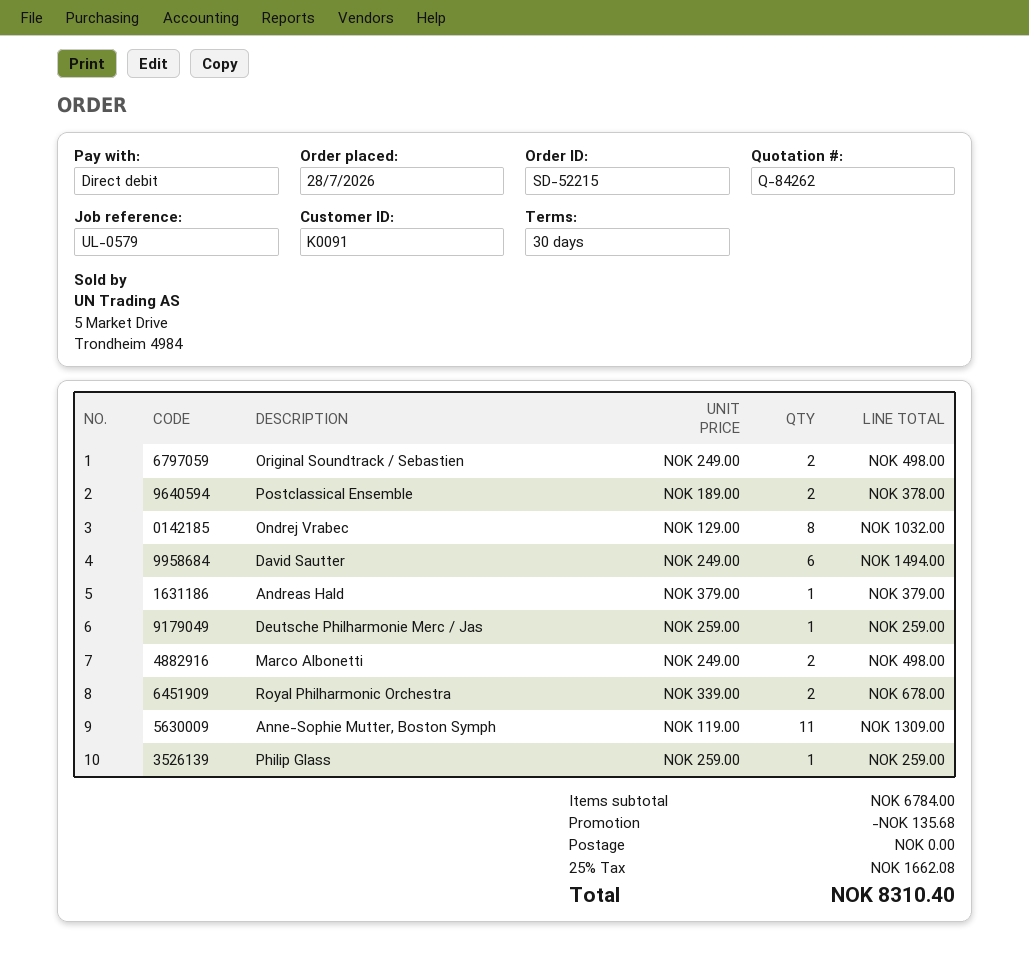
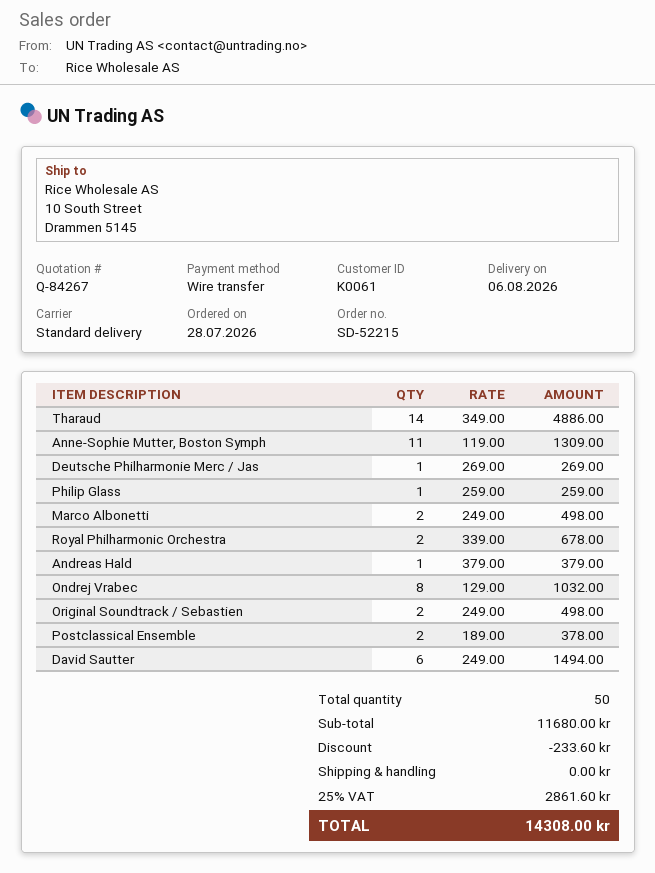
quote number: Q-84262 -> Q-84267
customer number: K0091 -> K0061
payment method: direct debit -> bank transfer
Deutsche Philharmonie Merc / Jas: 1 x 259.00 = 259.00 -> 1 x 269.00 = 269.00
Tharaud: none -> 14 x 349.00 = 4886.00
subtotal: 6784.00 -> 11680.00
discount: 135.68 -> 233.60
tax: 25% = 1662.08 -> 25% = 2861.60
total: 8310.40 -> 14308.00

